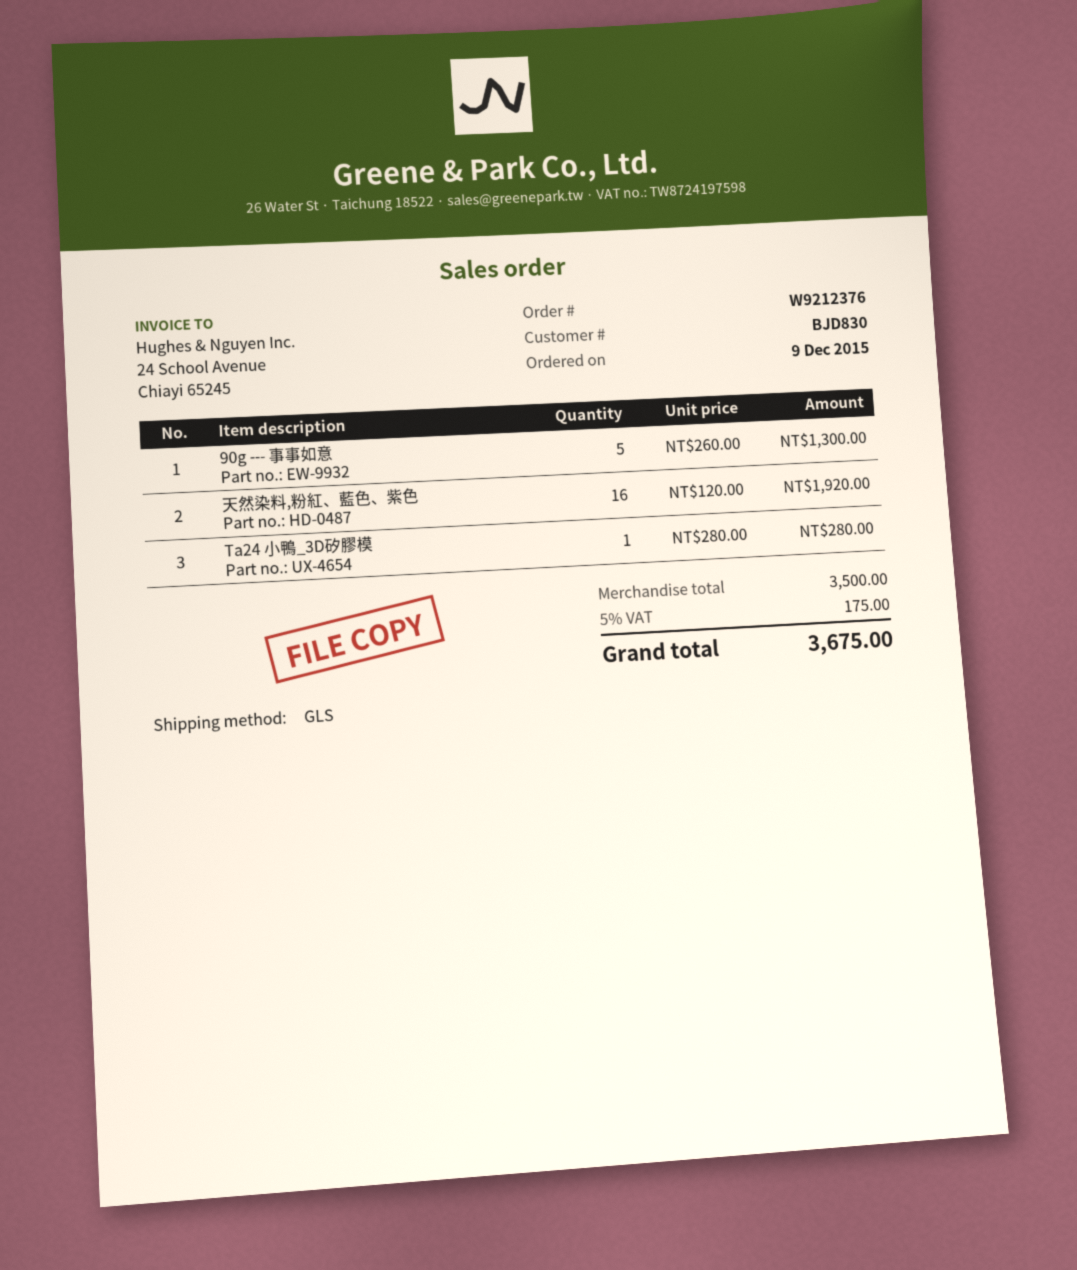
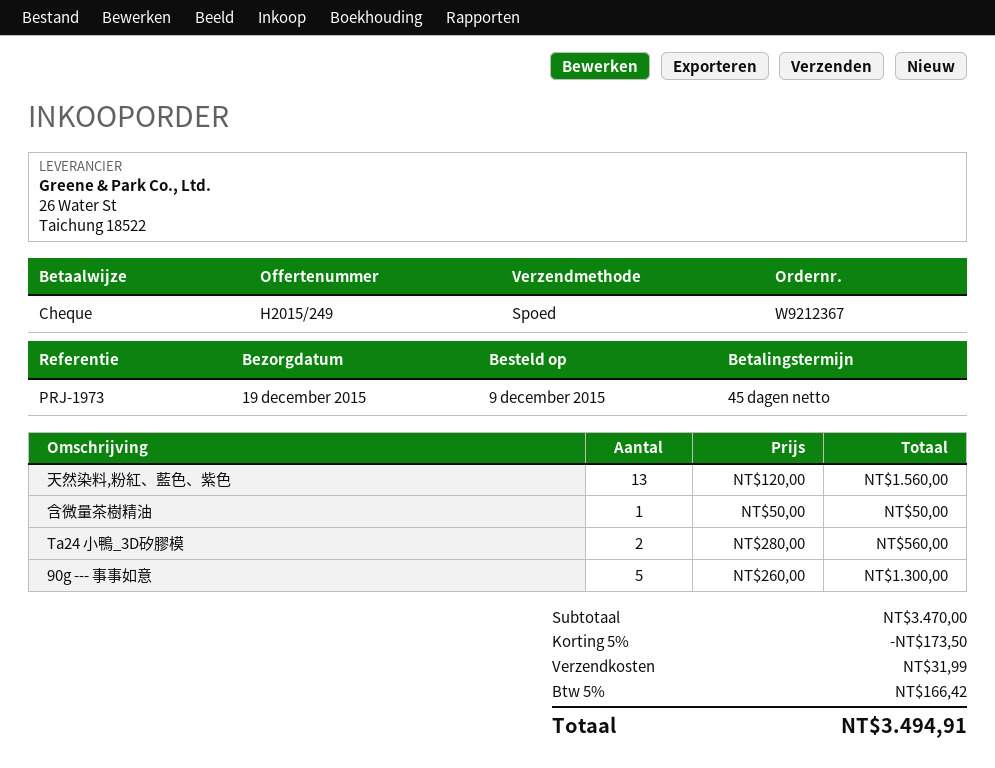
order number: W9212376 -> W9212367
shipping method: GLS -> express
天然染料,粉紅、藍色、紫色: 16 x 120.00 = 1920.00 -> 13 x 120.00 = 1560.00
Ta24 小鴨_3D矽膠模: 1 x 280.00 = 280.00 -> 2 x 280.00 = 560.00
含微量茶樹精油: none -> 1 x 50.00 = 50.00
subtotal: 3500.00 -> 3470.00
discount: none -> 5% = 173.50
shipping: none -> 31.99
tax: 5% = 175.00 -> 5% = 166.42
total: 3675.00 -> 3494.91

